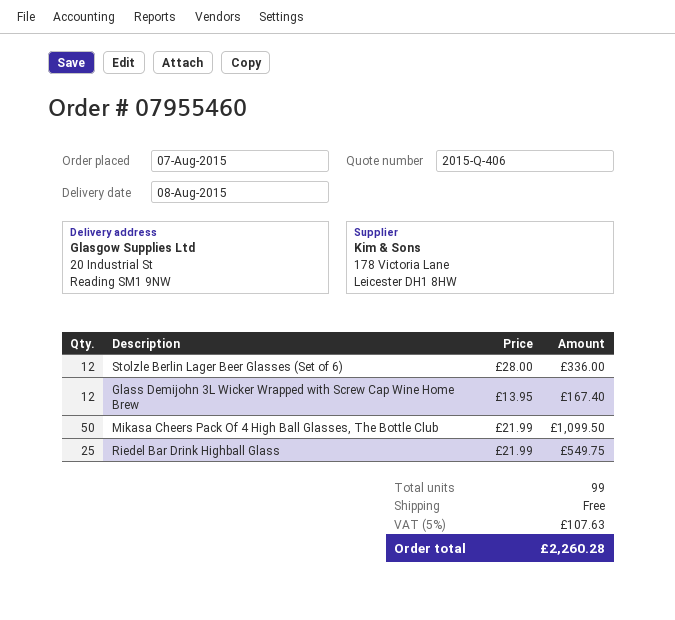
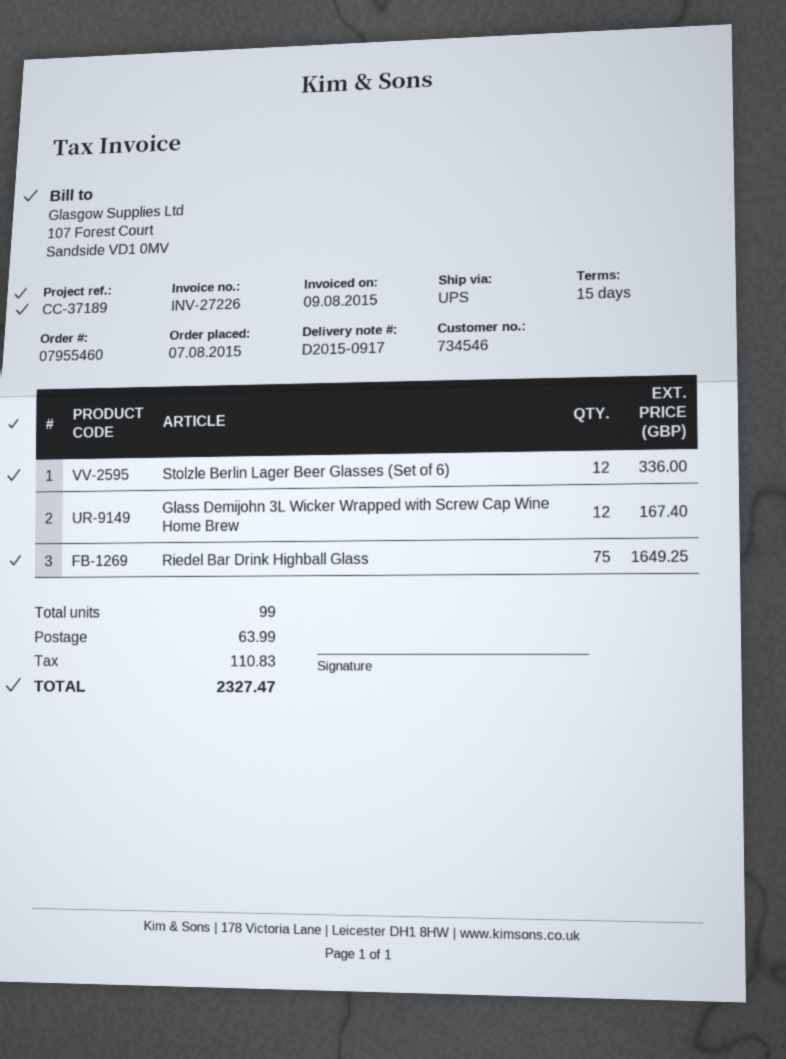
Mikasa Cheers Pack Of 4 High Ball Glasses, The Bottle Club: 50 for 1099.50 -> none
Riedel Bar Drink Highball Glass: 25 for 549.75 -> 75 for 1649.25
shipping: 0.00 -> 63.99
tax: 107.63 -> 110.83
total: 2260.28 -> 2327.47

